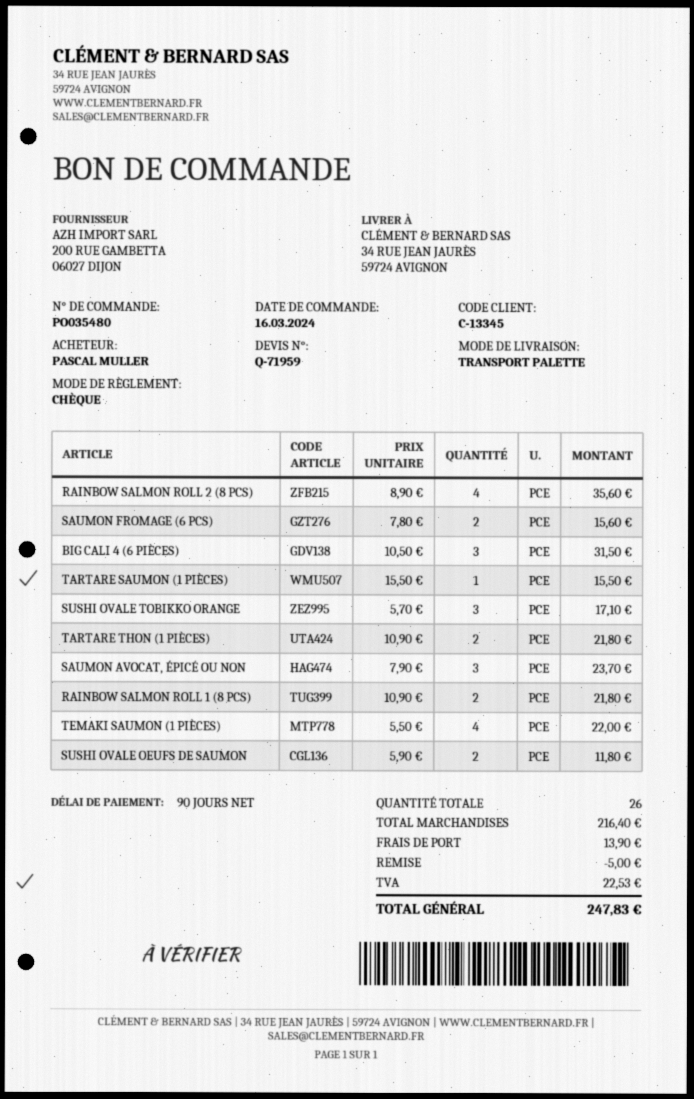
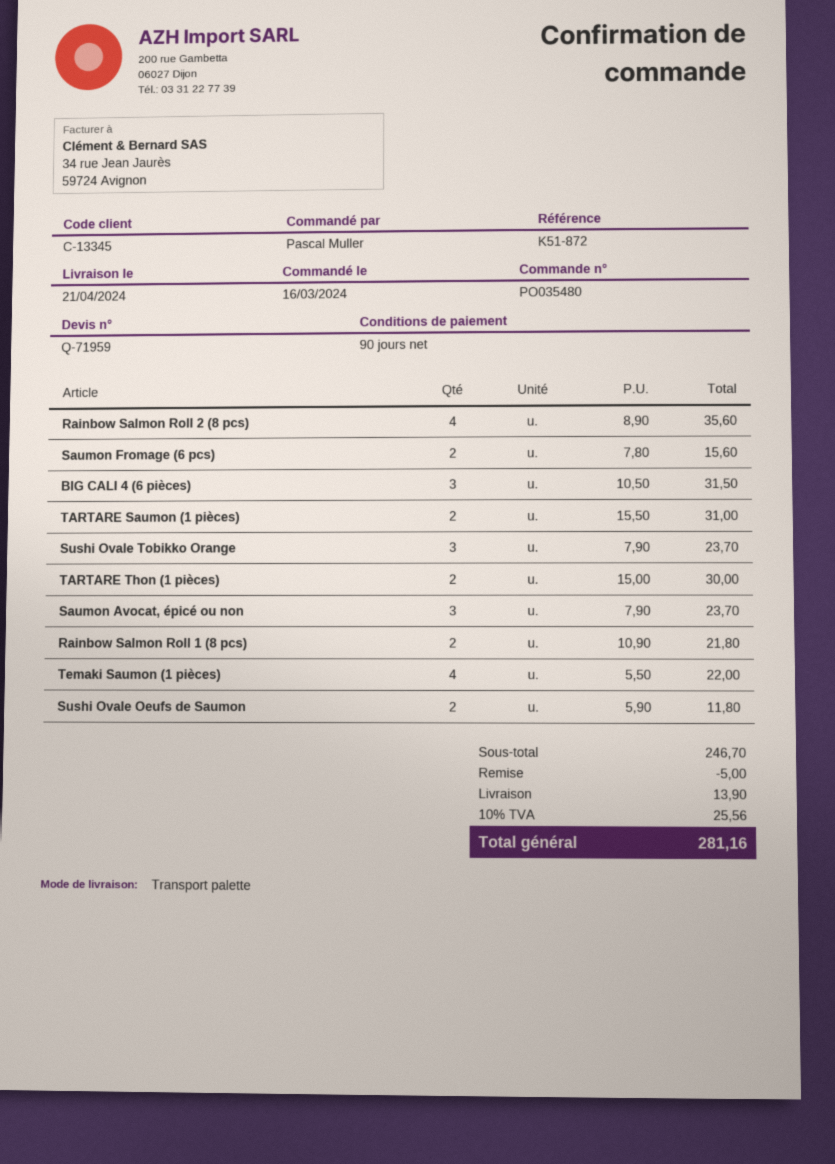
TARTARE SAUMON (1 PIÈCES): 1 x 15.50 = 15.50 -> 2 x 15.50 = 31.00
SUSHI OVALE TOBIKKO ORANGE: 3 x 5.70 = 17.10 -> 3 x 7.90 = 23.70
TARTARE THON (1 PIÈCES): 2 x 10.90 = 21.80 -> 2 x 15.00 = 30.00
subtotal: 216.40 -> 246.70
tax: 22.53 -> 25.56
total: 247.83 -> 281.16

